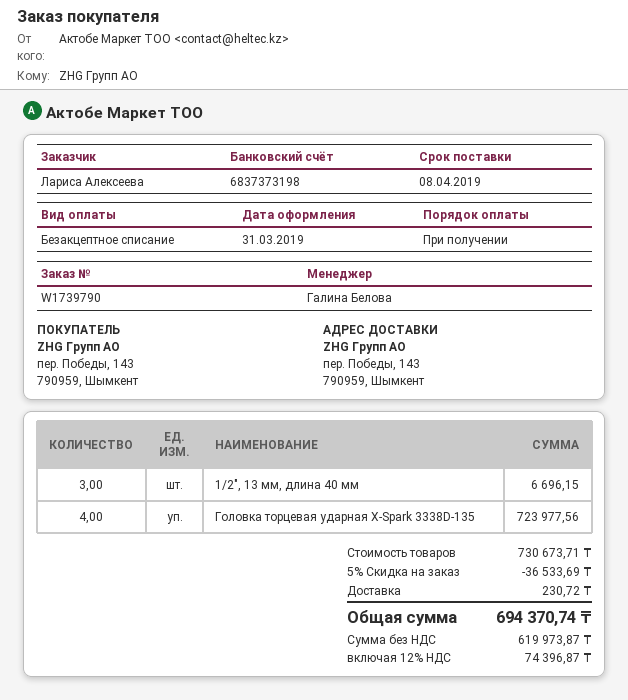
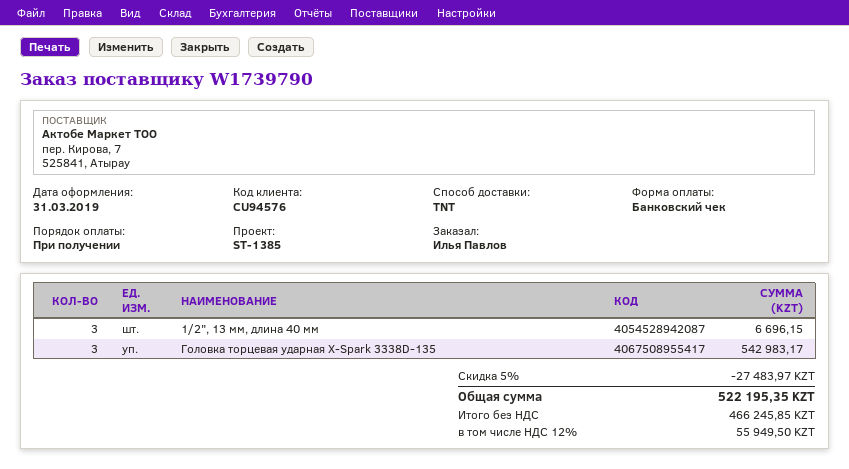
ordered by: Лариса Алексеева -> Илья Павлов
payment method: direct debit -> cheque
Головка торцевая ударная X-Spark 3338D-135: 4 for 723977.56 -> 3 for 542983.17
discount: 5% = 36533.69 -> 5% = 27483.97
shipping: 230.72 -> none
net: 619973.87 -> 466245.85
tax: 12% = 74396.87 -> 12% = 55949.50
total: 694370.74 -> 522195.35

